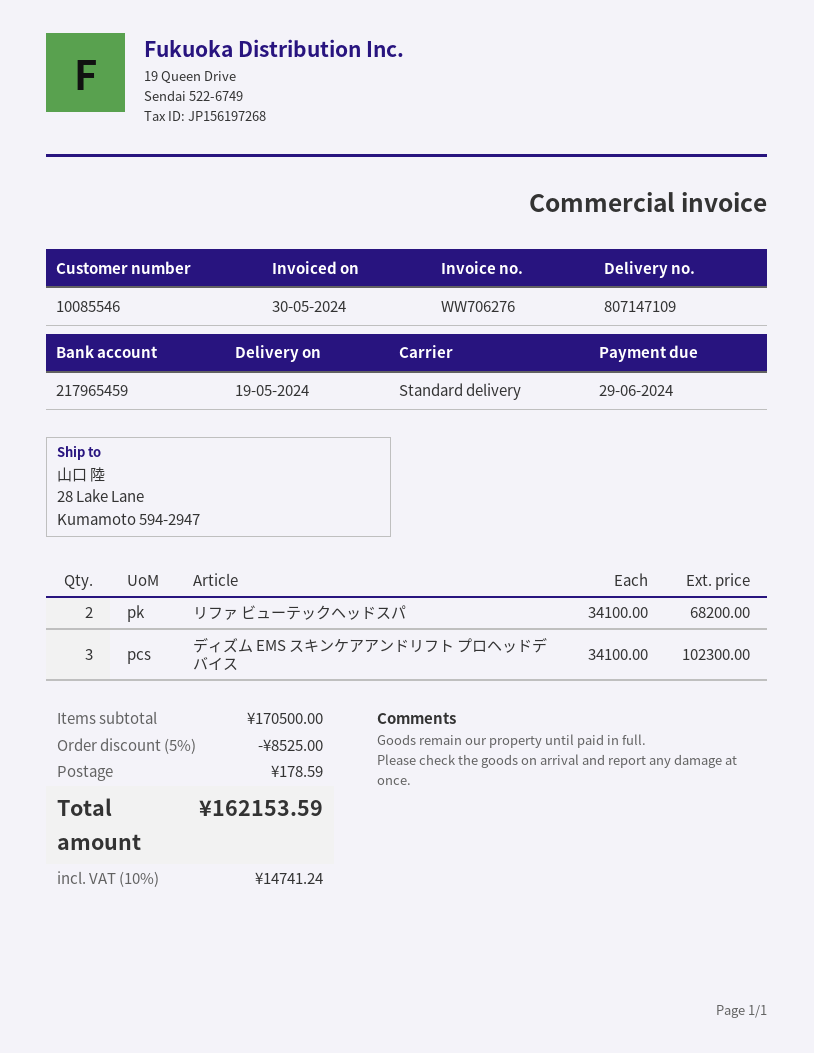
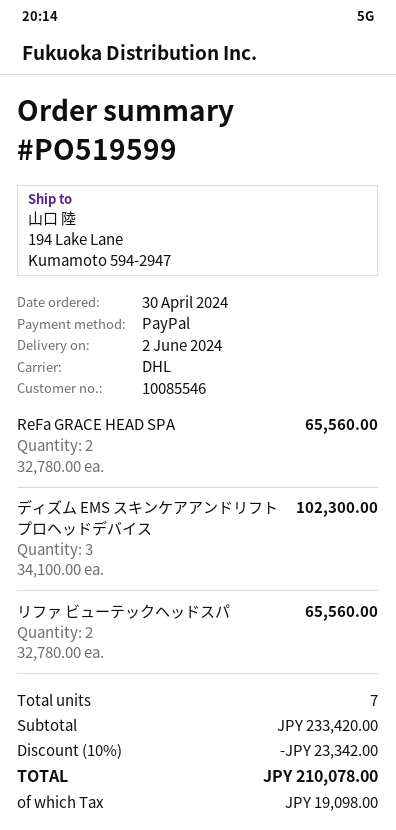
delivery date: 2024-05-19 -> 2024-06-02
shipping method: standard -> DHL
ship to: 28 Lake Lane, Kumamoto 594-2947 -> 194 Lake Lane, Kumamoto 594-2947
リファ ビューテックヘッドスパ: 2 x 34100.00 = 68200.00 -> 2 x 32780.00 = 65560.00
ReFa GRACE HEAD SPA: none -> 2 x 32780.00 = 65560.00
subtotal: 170500.00 -> 233420.00
discount: 5% = 8525.00 -> 10% = 23342.00
shipping: 178.59 -> none
tax: 14741.24 -> 19098.00
total: 162153.59 -> 210078.00

